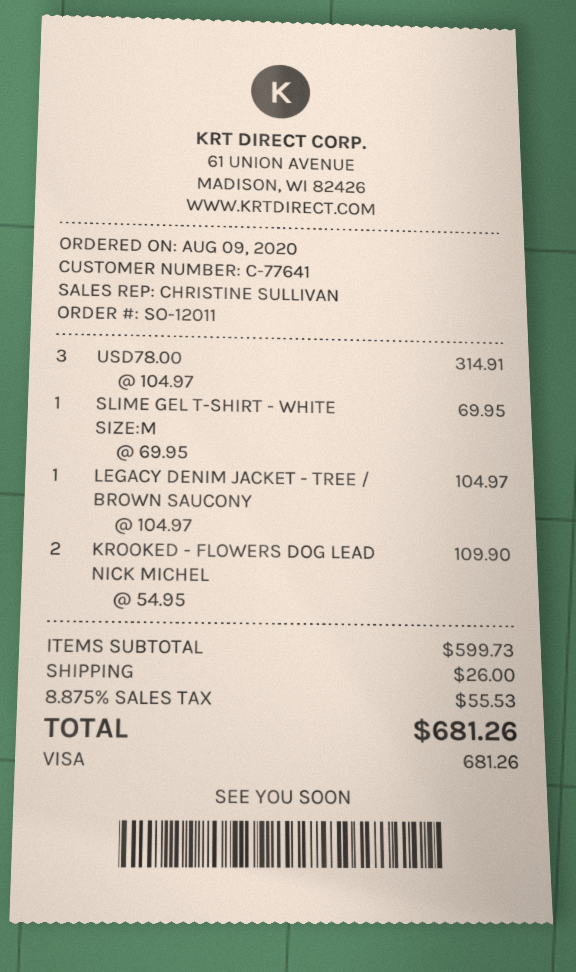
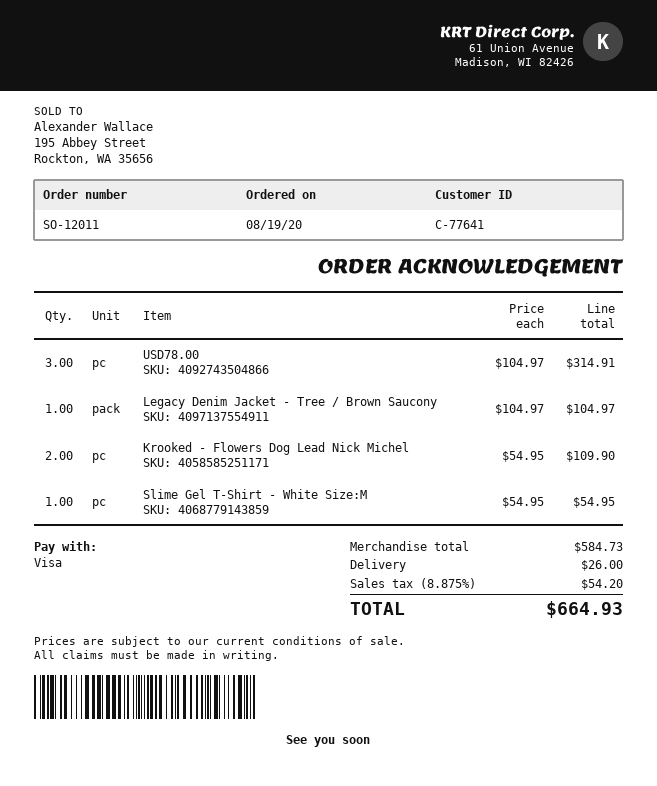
order date: 2020-08-09 -> 2020-08-19
SLIME GEL T-SHIRT - WHITE SIZE:M: 1 x 69.95 = 69.95 -> 1 x 54.95 = 54.95
subtotal: 599.73 -> 584.73
tax: 8.875% = 55.53 -> 8.875% = 54.20
total: 681.26 -> 664.93

